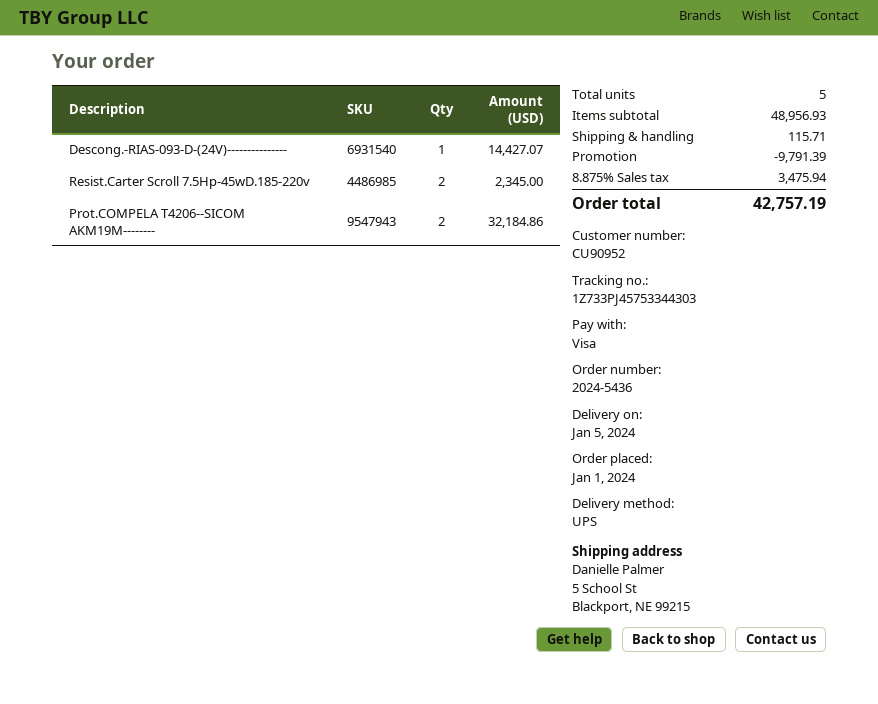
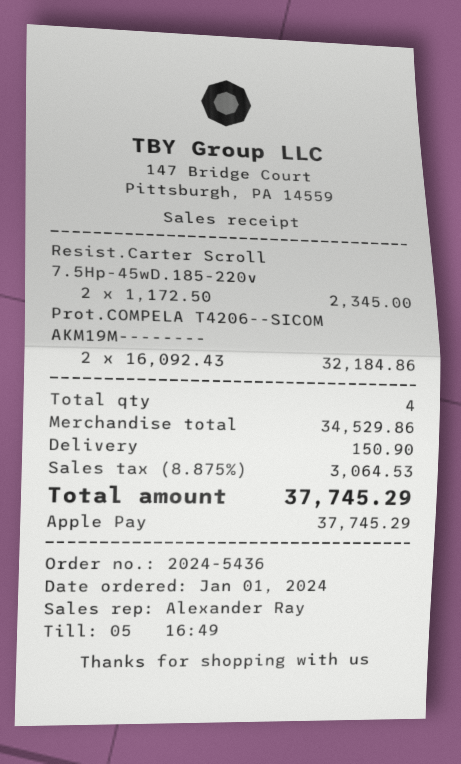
payment method: Visa -> Apple Pay
Descong.-RIAS-093-D-(24V)---------------: 1 for 14427.07 -> none
total quantity: 5 -> 4
subtotal: 48956.93 -> 34529.86
discount: 9791.39 -> none
shipping: 115.71 -> 150.90
tax: 8.875% = 3475.94 -> 8.875% = 3064.53
total: 42757.19 -> 37745.29

